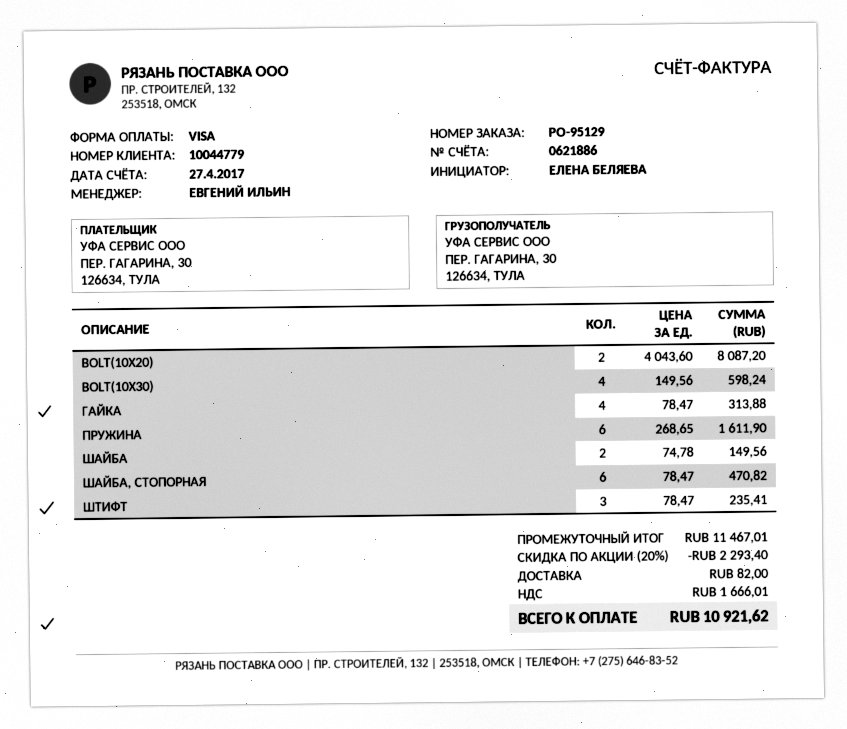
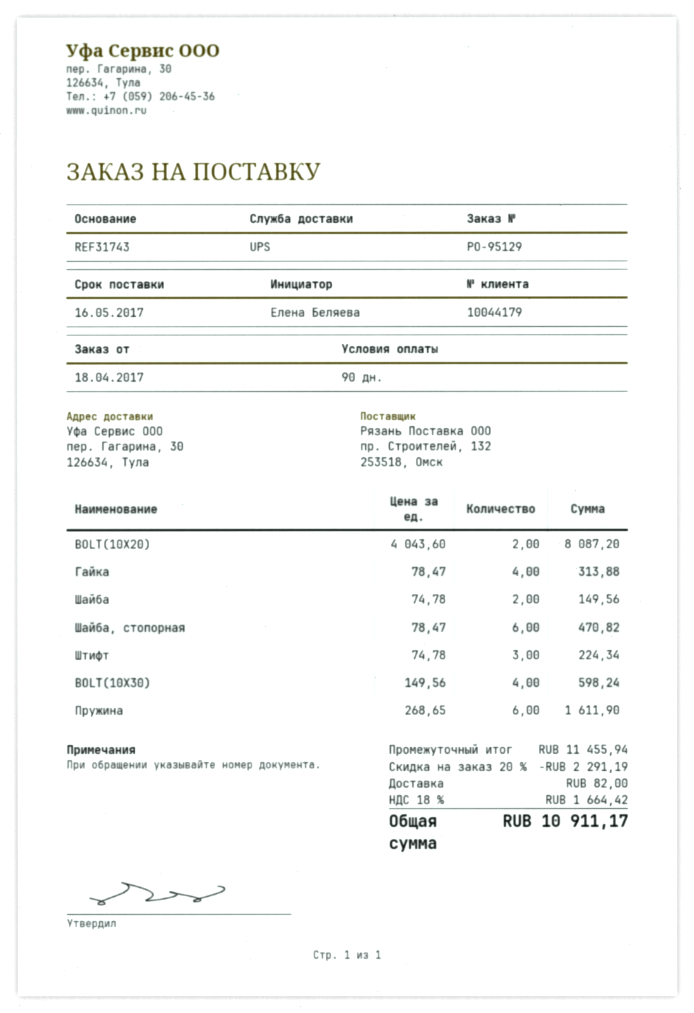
customer number: 10044779 -> 10044179
ШТИФТ: 3 x 78.47 = 235.41 -> 3 x 74.78 = 224.34
subtotal: 11467.01 -> 11455.94
discount: 20% = 2293.40 -> 20% = 2291.19
tax: 1666.01 -> 1664.42
total: 10921.62 -> 10911.17

